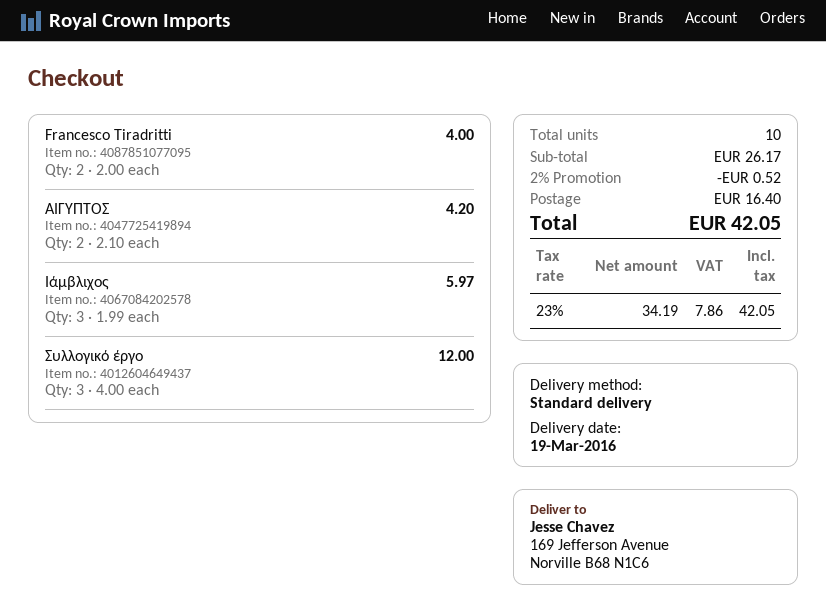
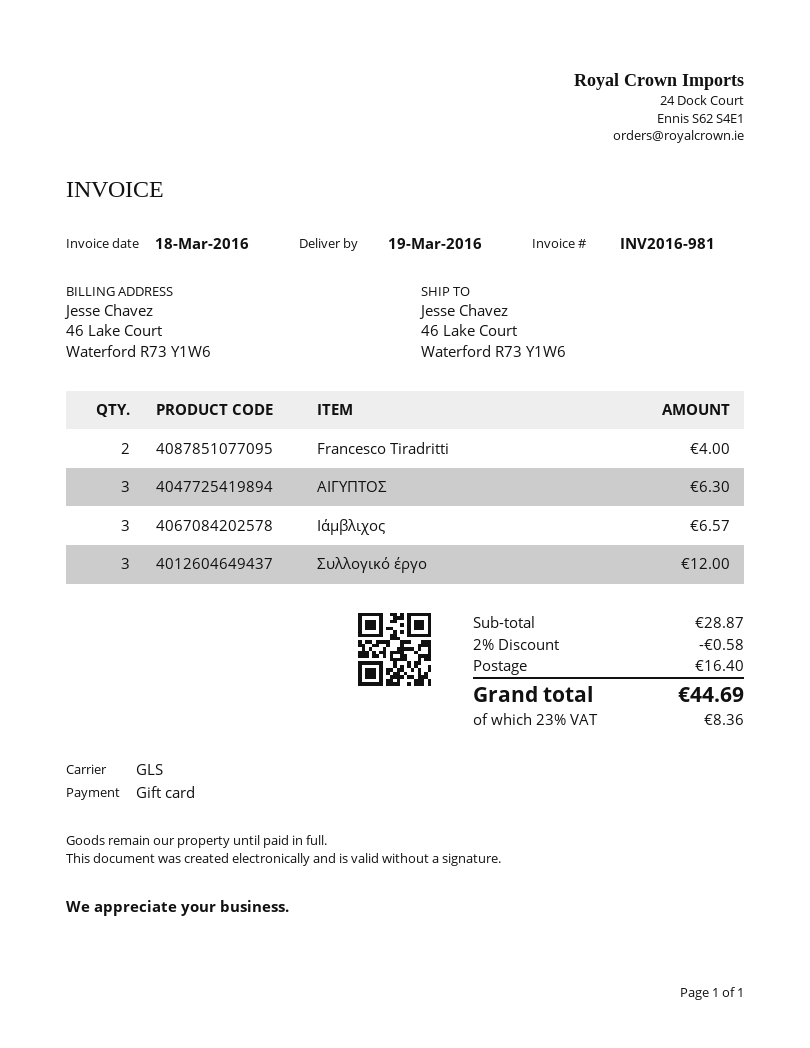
shipping method: standard -> GLS
ship to: 169 Jefferson Avenue, Norville B68 N1C6 -> 46 Lake Court, Waterford R73 Y1W6
ΑΙΓΥΠΤΟΣ: 2 for 4.20 -> 3 for 6.30
Ιάμβλιχος: 3 for 5.97 -> 3 for 6.57
subtotal: 26.17 -> 28.87
discount: 2% = 0.52 -> 2% = 0.58
tax: 23% = 7.86 -> 23% = 8.36
total: 42.05 -> 44.69

